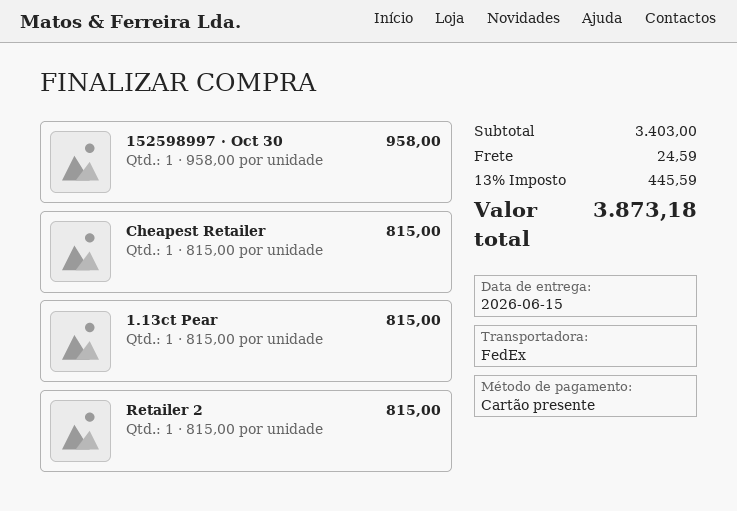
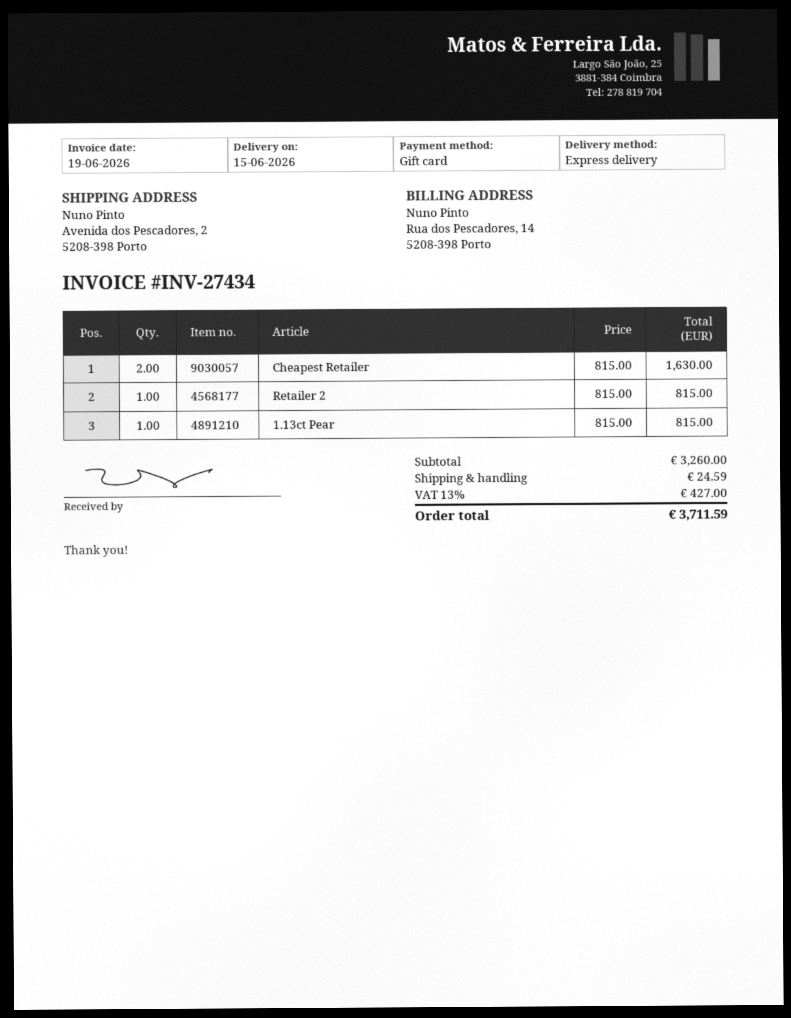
shipping method: FedEx -> express
152598997 · Oct 30: 1 x 958.00 = 958.00 -> none
Cheapest Retailer: 1 x 815.00 = 815.00 -> 2 x 815.00 = 1630.00
subtotal: 3403.00 -> 3260.00
tax: 13% = 445.59 -> 13% = 427.00
total: 3873.18 -> 3711.59

